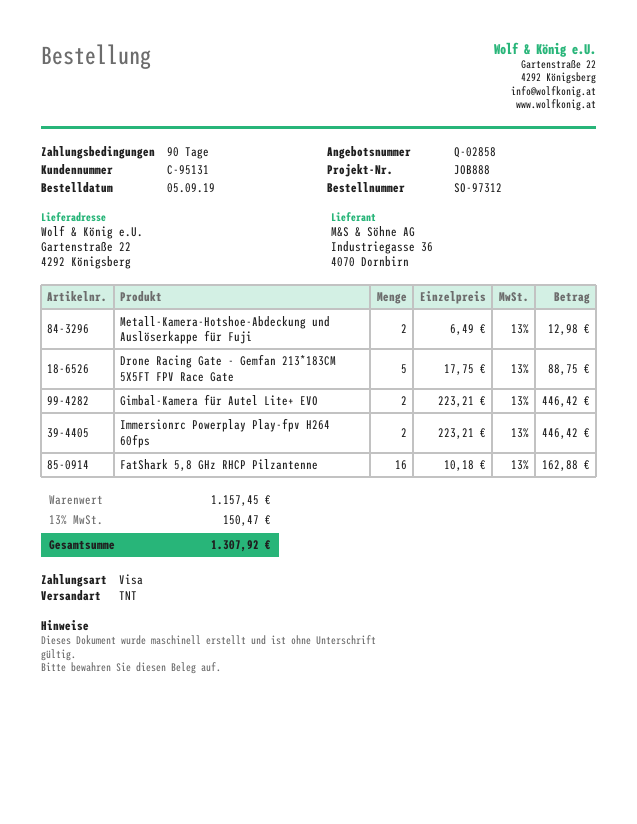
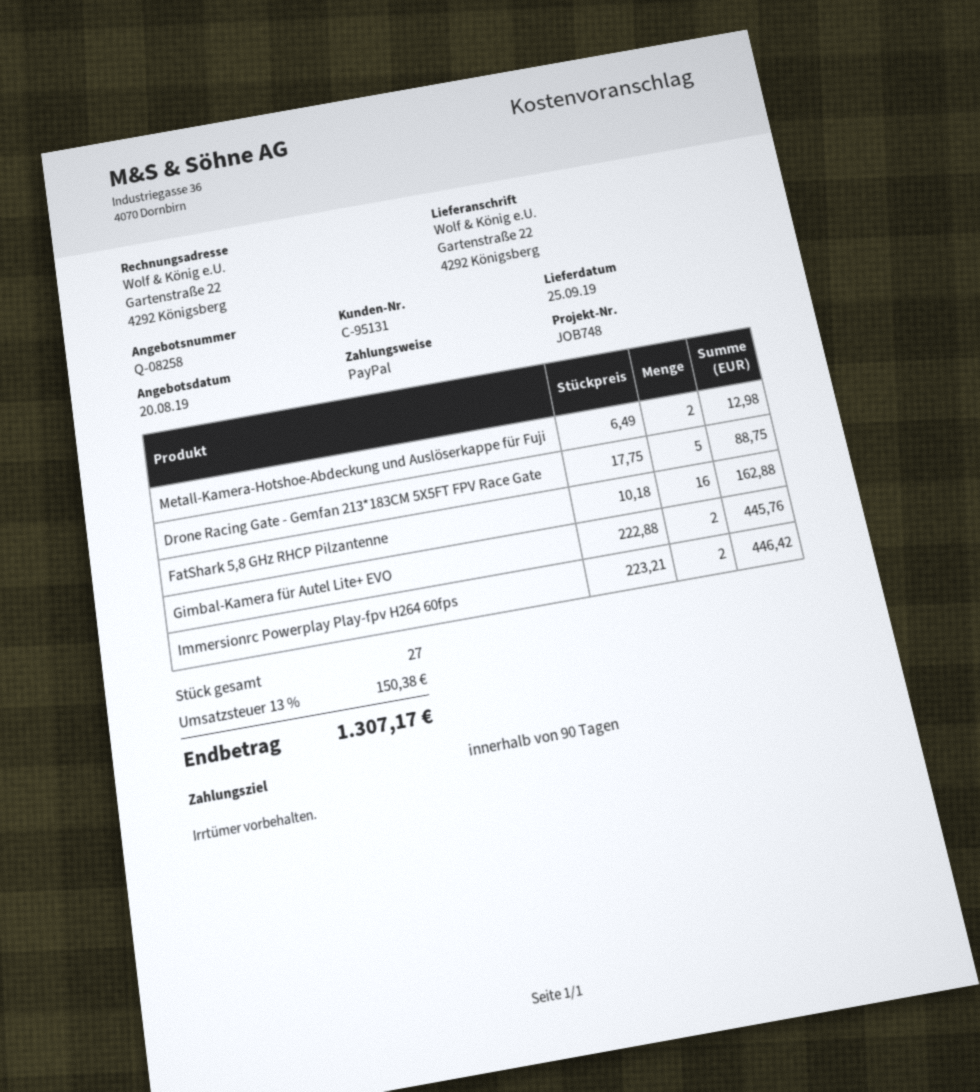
quote number: Q-02858 -> Q-08258
reference: JOB888 -> JOB748
payment method: Visa -> PayPal
Gimbal-Kamera für Autel Lite+ EVO: 2 x 223.21 = 446.42 -> 2 x 222.88 = 445.76
tax: 13% = 150.47 -> 13% = 150.38
total: 1307.92 -> 1307.17

